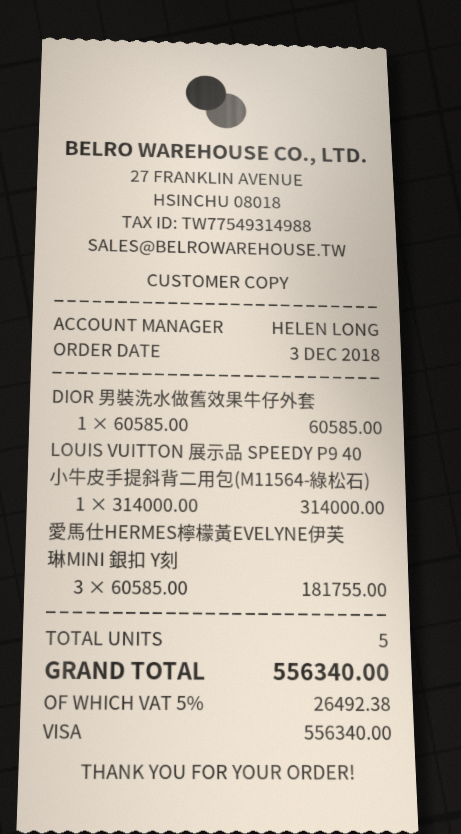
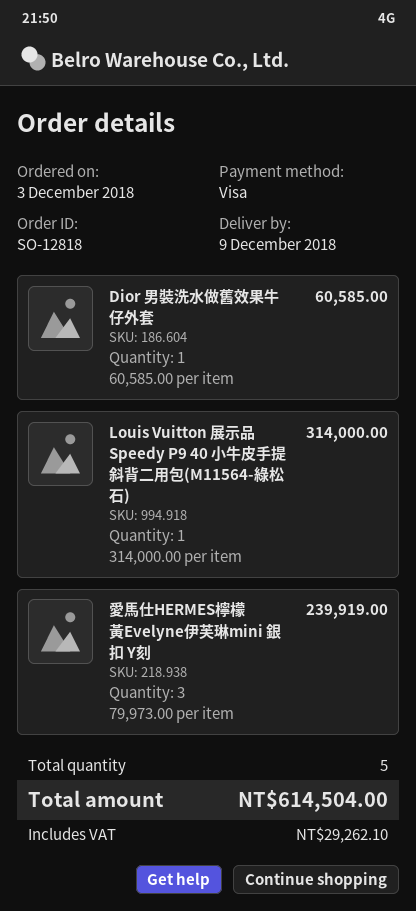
愛馬仕HERMES檸檬黃EVELYNE伊芙琳MINI 銀扣 Y刻: 3 x 60585.00 = 181755.00 -> 3 x 79973.00 = 239919.00
tax: 26492.38 -> 29262.10
total: 556340.00 -> 614504.00

